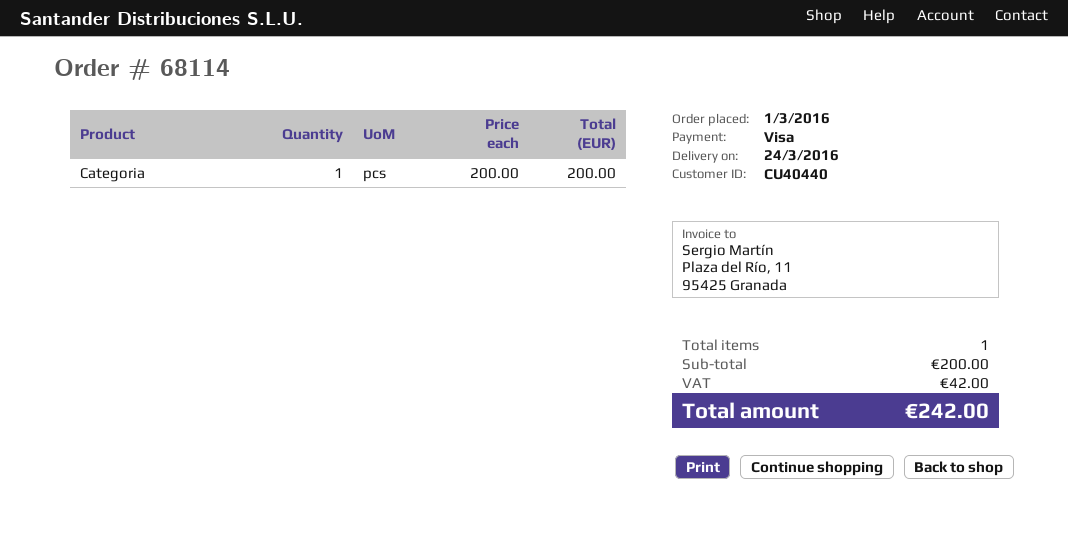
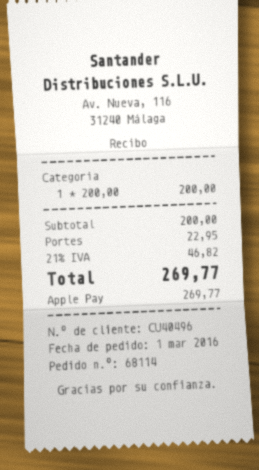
customer number: CU40440 -> CU40496
payment method: Visa -> Apple Pay
shipping: none -> 22.95
tax: 42.00 -> 46.82
total: 242.00 -> 269.77

